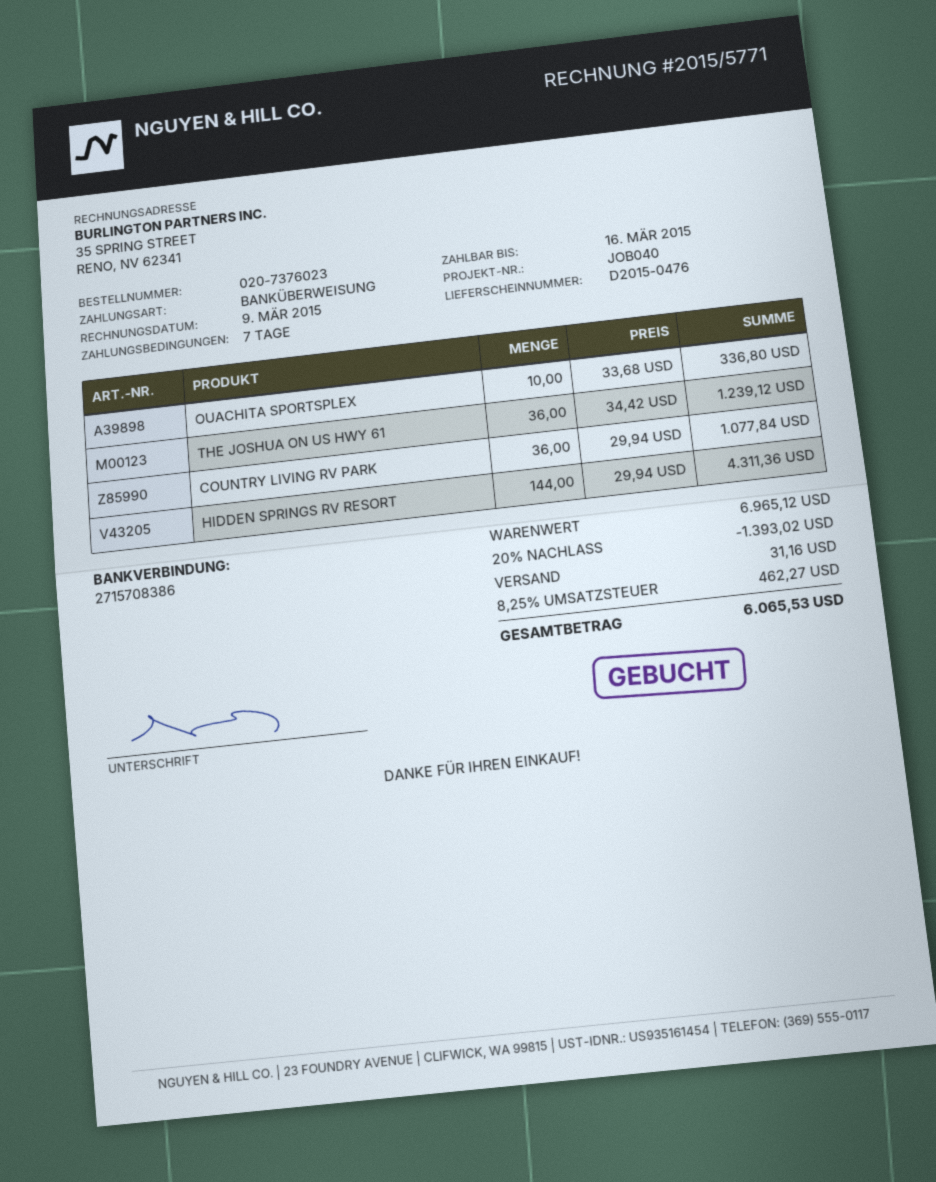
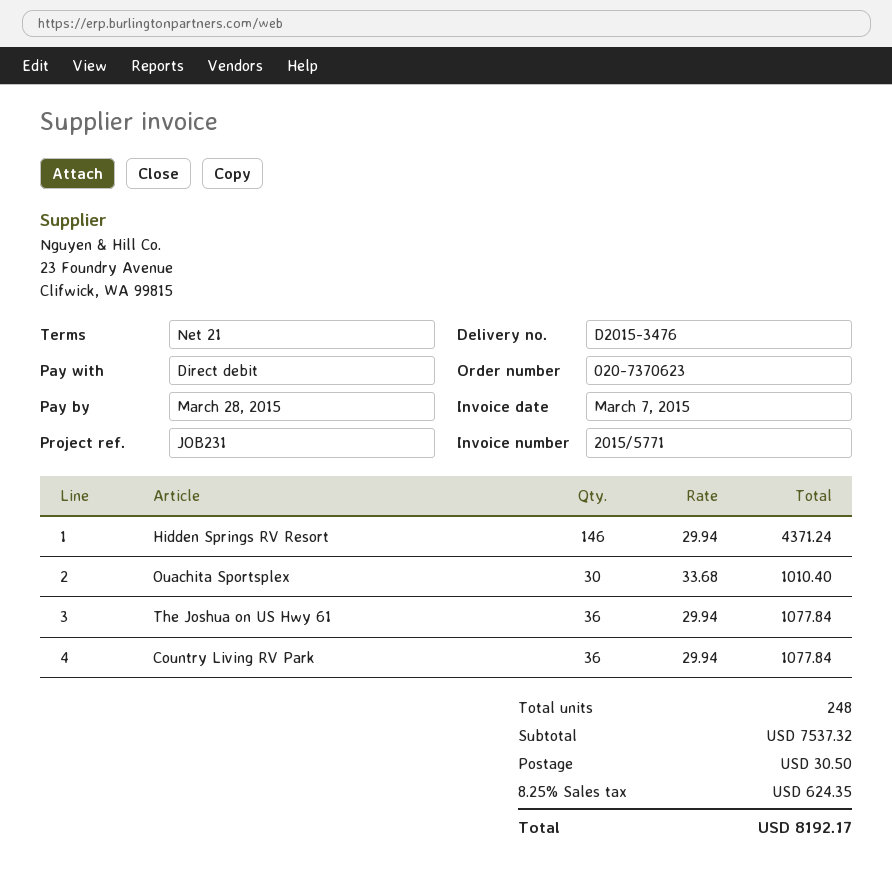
order number: 020-7376023 -> 020-7370623
delivery note number: D2015-0476 -> D2015-3476
invoice date: 2015-03-09 -> 2015-03-07
payment terms: 7 days -> 21 days
due date: 2015-03-16 -> 2015-03-28
reference: JOB040 -> JOB231
payment method: bank transfer -> direct debit
OUACHITA SPORTSPLEX: 10 x 33.68 = 336.80 -> 30 x 33.68 = 1010.40
THE JOSHUA ON US HWY 61: 36 x 34.42 = 1239.12 -> 36 x 29.94 = 1077.84
HIDDEN SPRINGS RV RESORT: 144 x 29.94 = 4311.36 -> 146 x 29.94 = 4371.24
subtotal: 6965.12 -> 7537.32
discount: 20% = 1393.02 -> none
shipping: 31.16 -> 30.50
tax: 8.25% = 462.27 -> 8.25% = 624.35
total: 6065.53 -> 8192.17

